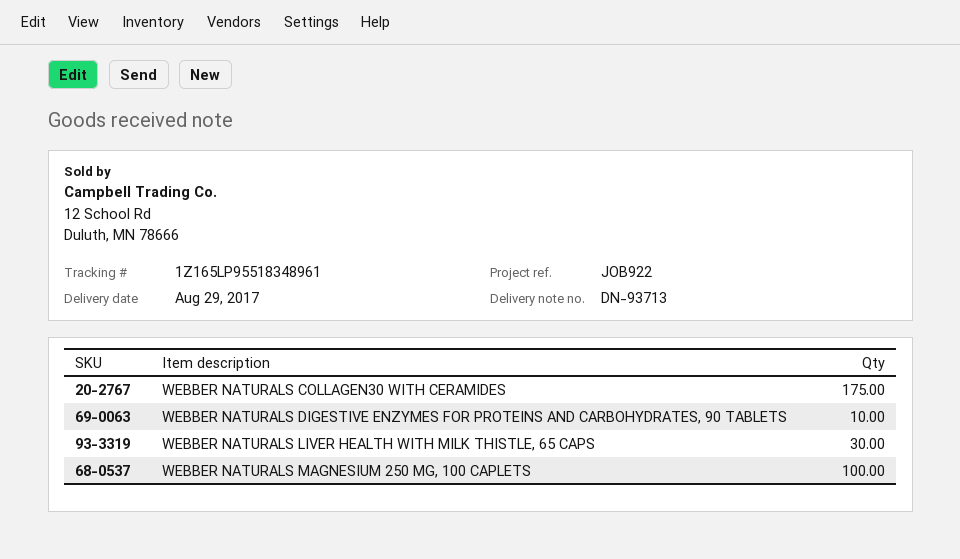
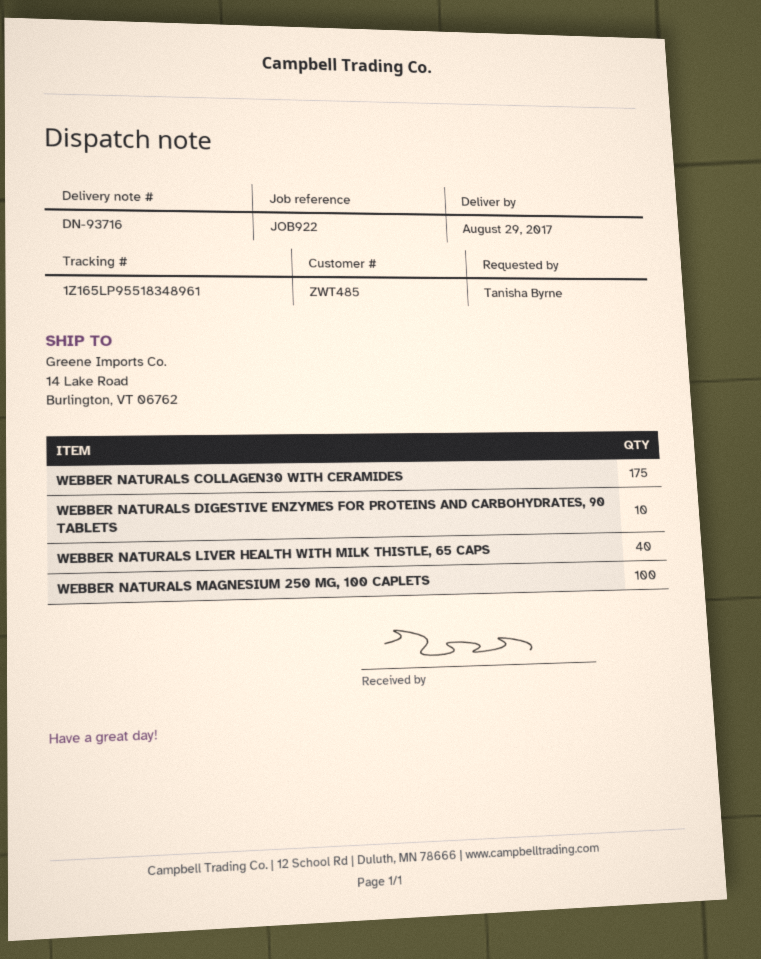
delivery note number: DN-93713 -> DN-93716
WEBBER NATURALS LIVER HEALTH WITH MILK THISTLE, 65 CAPS: 30 -> 40

